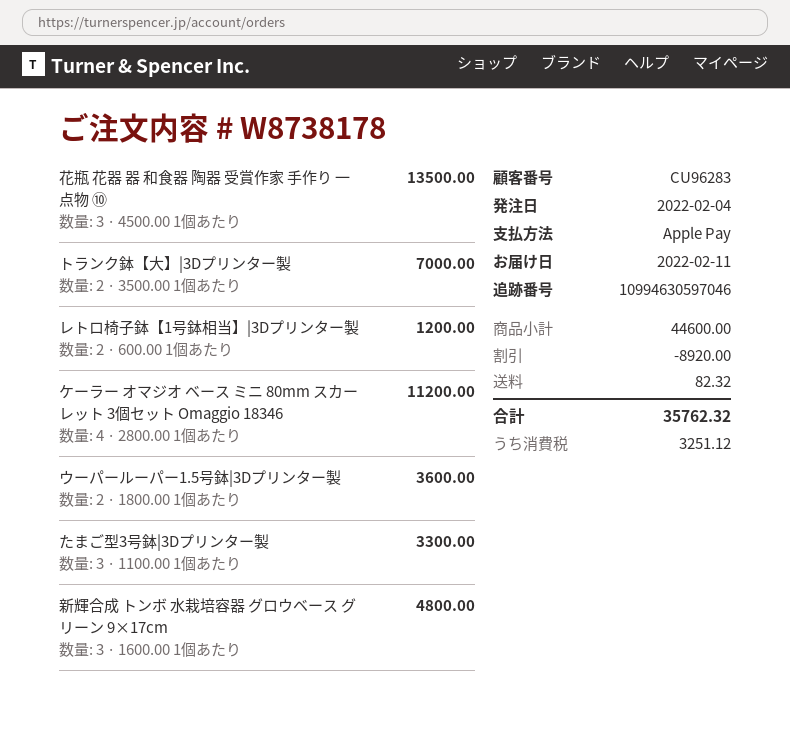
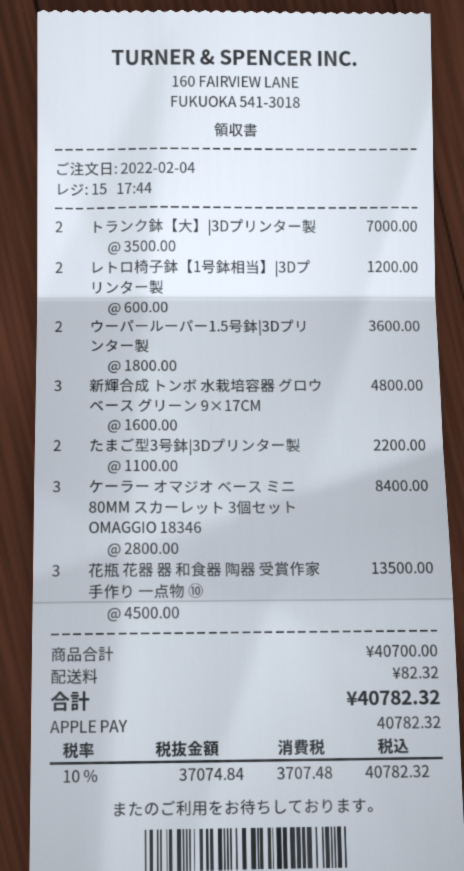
ケーラー オマジオ ベース ミニ 80mm スカーレット 3個セット Omaggio 18346: 4 x 2800.00 = 11200.00 -> 3 x 2800.00 = 8400.00
たまご型3号鉢|3Dプリンター製: 3 x 1100.00 = 3300.00 -> 2 x 1100.00 = 2200.00
subtotal: 44600.00 -> 40700.00
discount: 8920.00 -> none
tax: 3251.12 -> 3707.48
total: 35762.32 -> 40782.32

